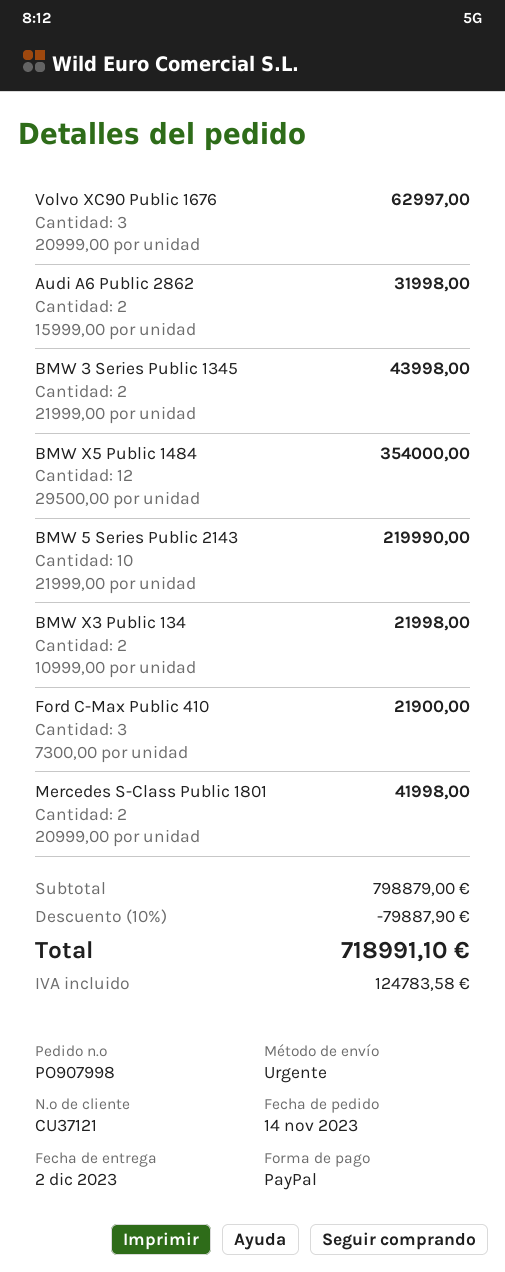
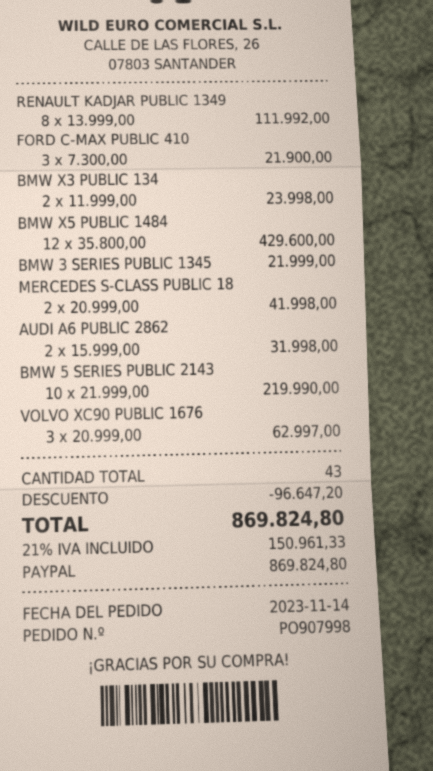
BMW 3 Series Public 1345: 2 x 21999.00 = 43998.00 -> 1 x 21999.00 = 21999.00
BMW X5 Public 1484: 12 x 29500.00 = 354000.00 -> 12 x 35800.00 = 429600.00
BMW X3 Public 134: 2 x 10999.00 = 21998.00 -> 2 x 11999.00 = 23998.00
RENAULT KADJAR PUBLIC 1349: none -> 8 x 13999.00 = 111992.00
discount: 79887.90 -> 96647.20
tax: 124783.58 -> 150961.33
total: 718991.10 -> 869824.80

